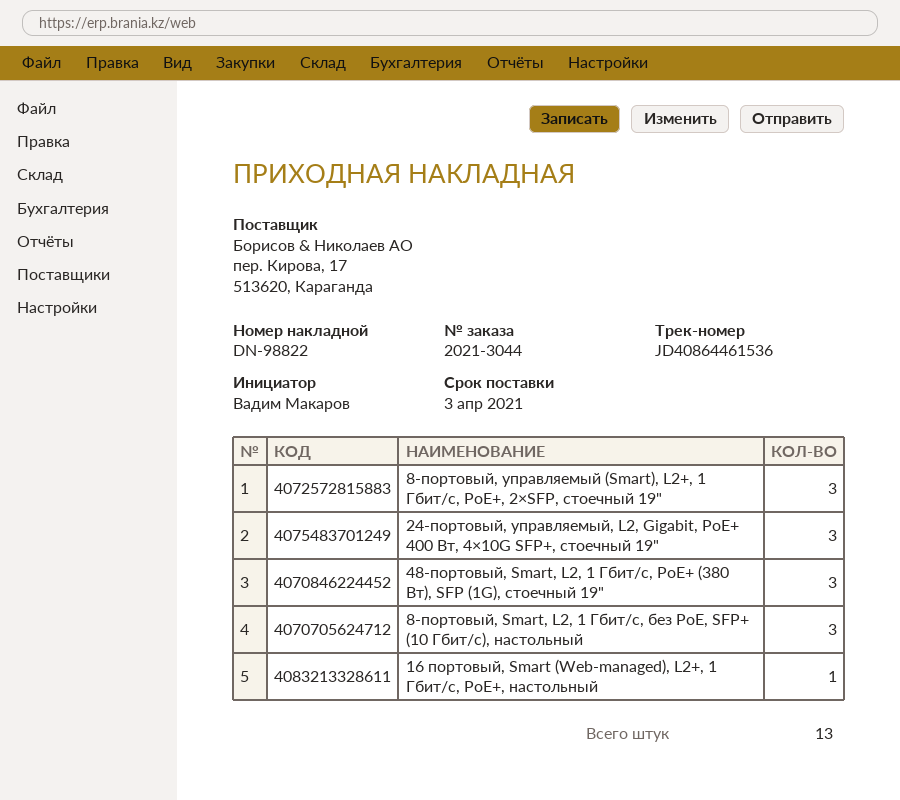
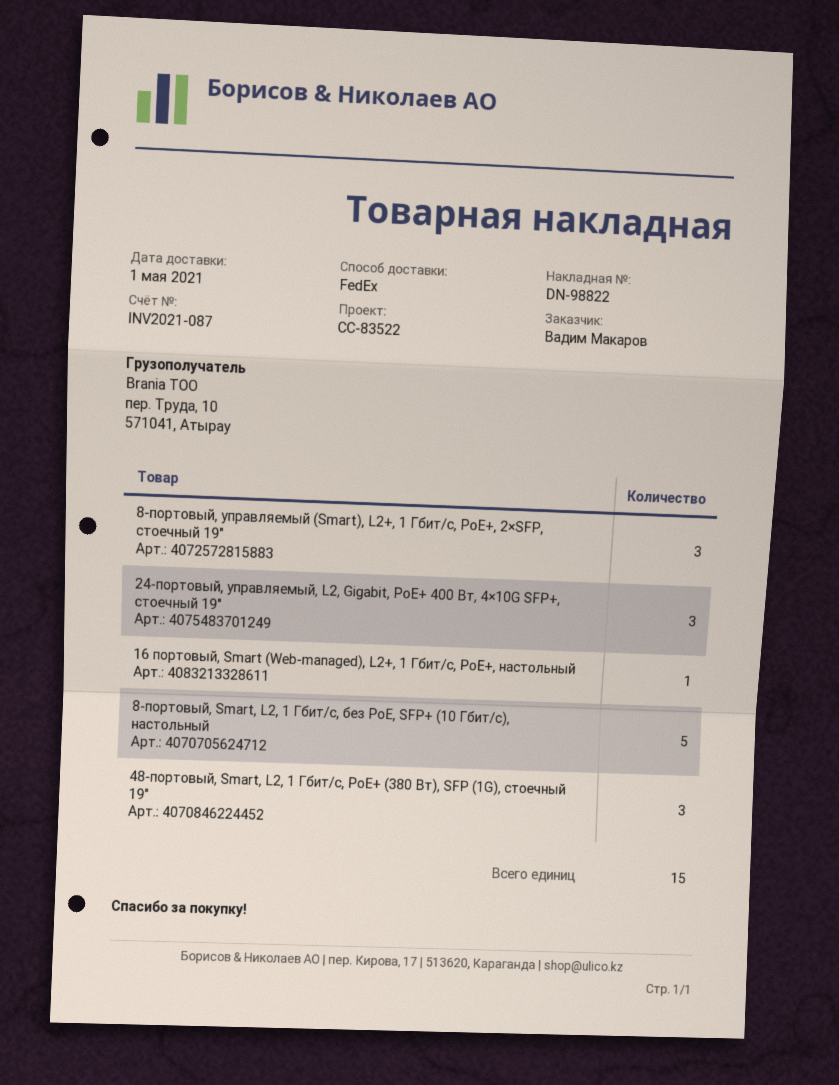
delivery date: 2021-04-03 -> 2021-05-01
8-портовый, Smart, L2, 1 Гбит/с, без PoE, SFP+ (10 Гбит/с), настольный: 3 -> 5
total quantity: 13 -> 15

